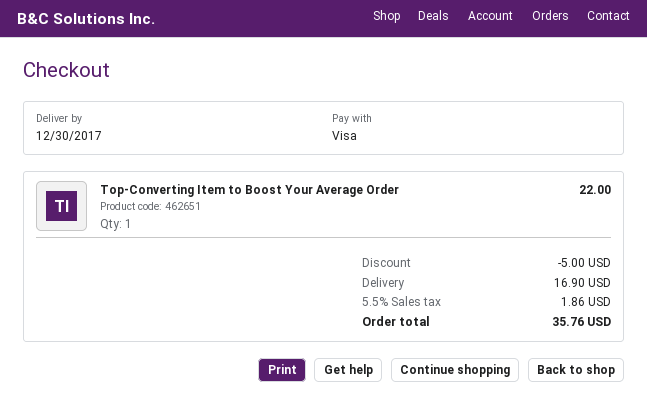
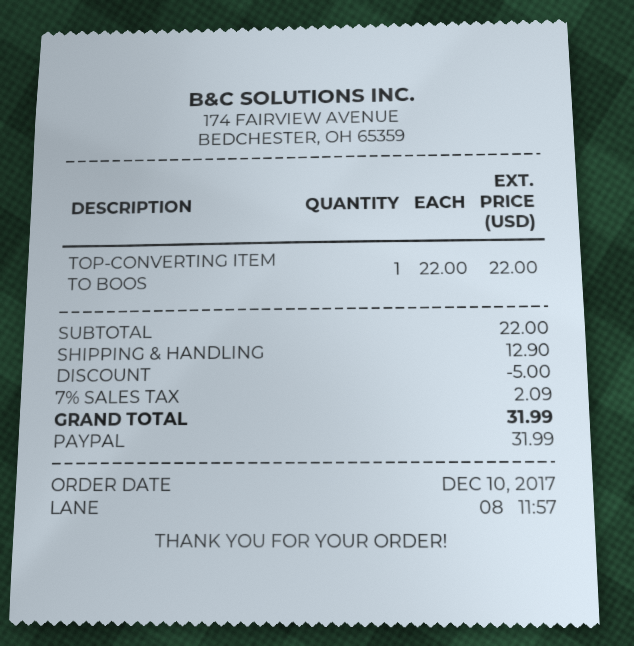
payment method: Visa -> PayPal
shipping: 16.90 -> 12.90
tax: 5.5% = 1.86 -> 7% = 2.09
total: 35.76 -> 31.99

